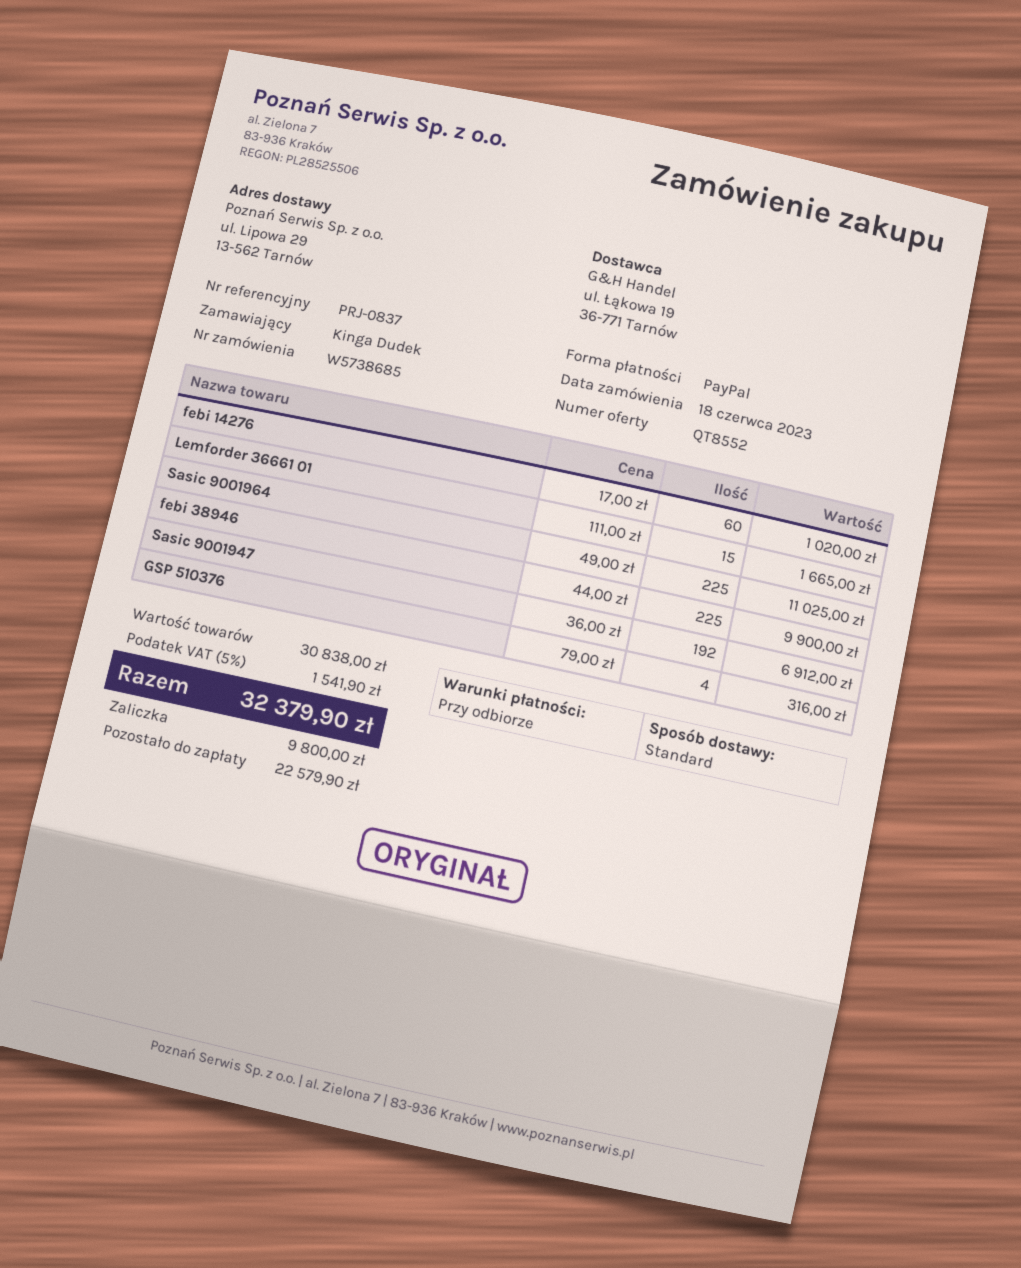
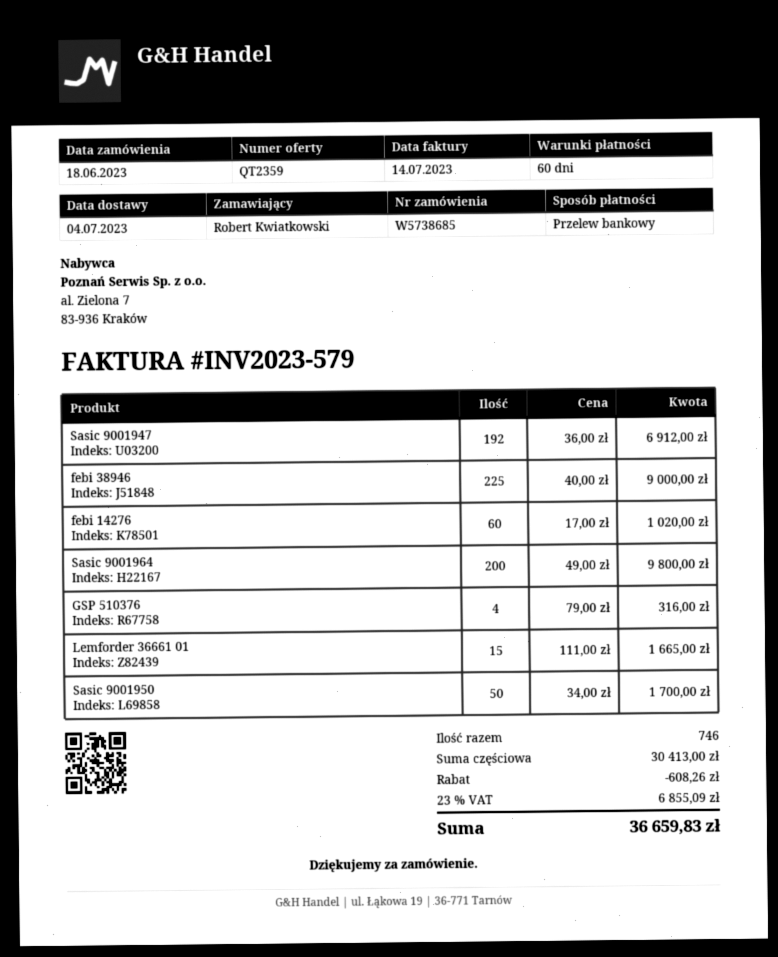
quote number: QT8552 -> QT2359
payment terms: on receipt -> 60 days
ordered by: Kinga Dudek -> Robert Kwiatkowski
payment method: PayPal -> bank transfer
Sasic 9001964: 225 x 49.00 = 11025.00 -> 200 x 49.00 = 9800.00
febi 38946: 225 x 44.00 = 9900.00 -> 225 x 40.00 = 9000.00
Sasic 9001950: none -> 50 x 34.00 = 1700.00
subtotal: 30838.00 -> 30413.00
discount: none -> 608.26
tax: 5% = 1541.90 -> 23% = 6855.09
total: 32379.90 -> 36659.83

